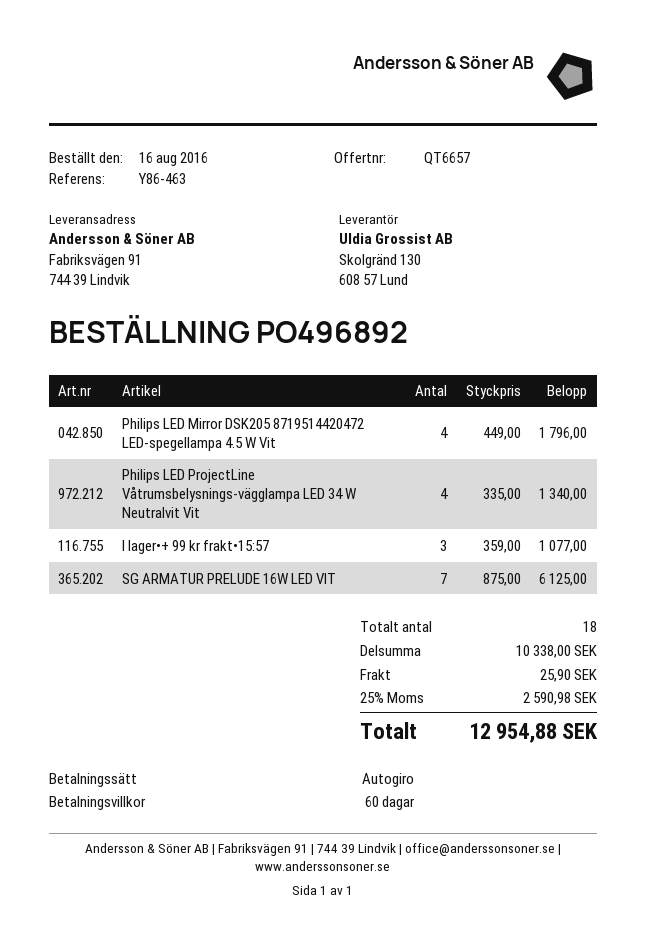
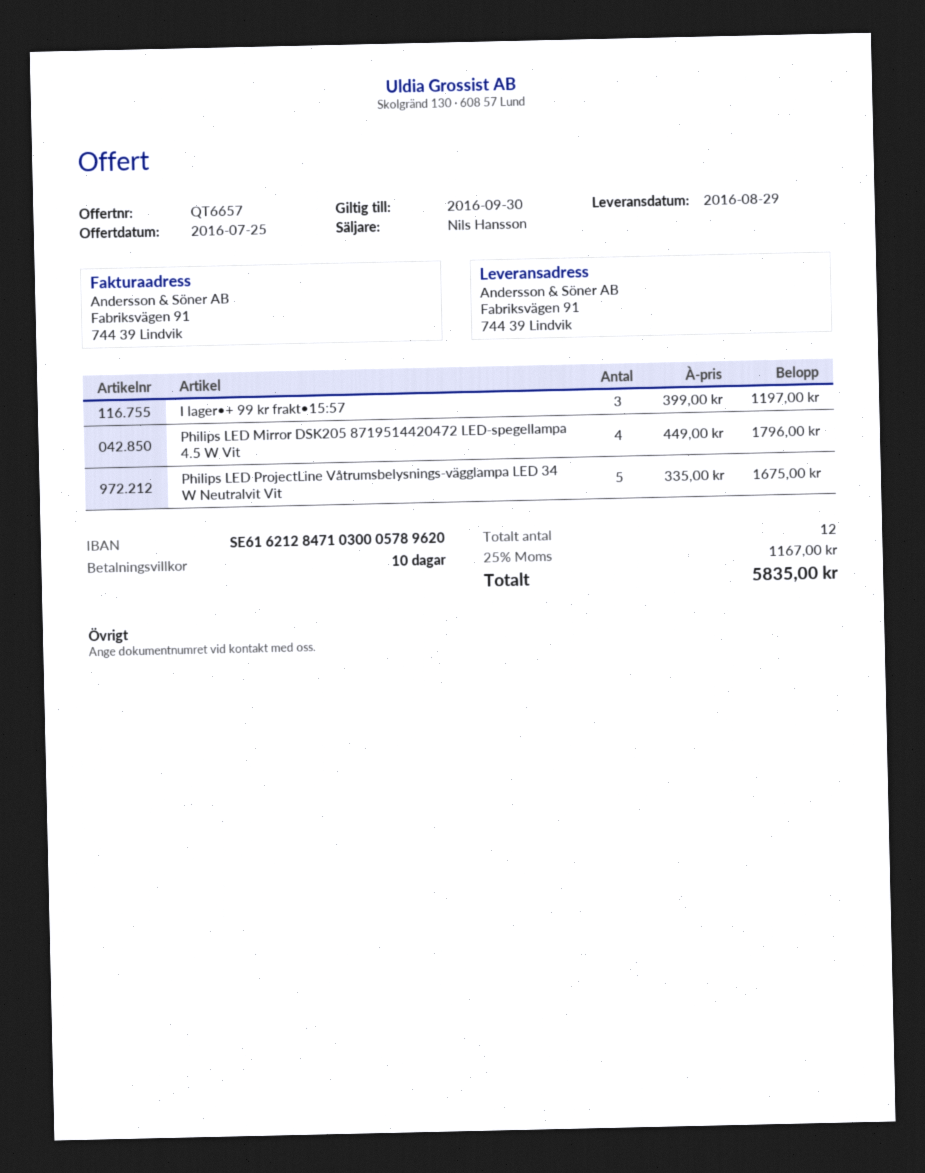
payment terms: 60 days -> 10 days
Philips LED ProjectLine Våtrumsbelysnings-vägglampa LED 34 W Neutralvit Vit: 4 x 335.00 = 1340.00 -> 5 x 335.00 = 1675.00
I lager•+ 99 kr frakt•15:57: 3 x 359.00 = 1077.00 -> 3 x 399.00 = 1197.00
SG ARMATUR PRELUDE 16W LED VIT: 7 x 875.00 = 6125.00 -> none
total quantity: 18 -> 12
shipping: 25.90 -> none
tax: 25% = 2590.98 -> 25% = 1167.00
total: 12954.88 -> 5835.00

